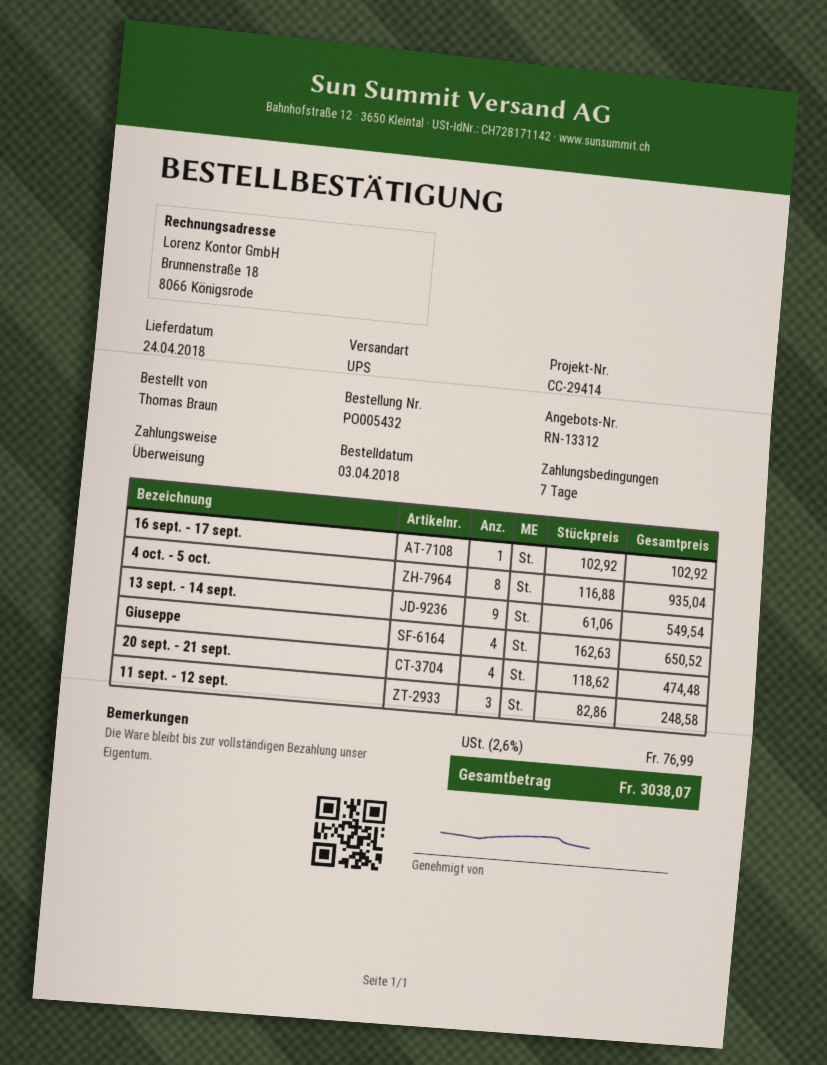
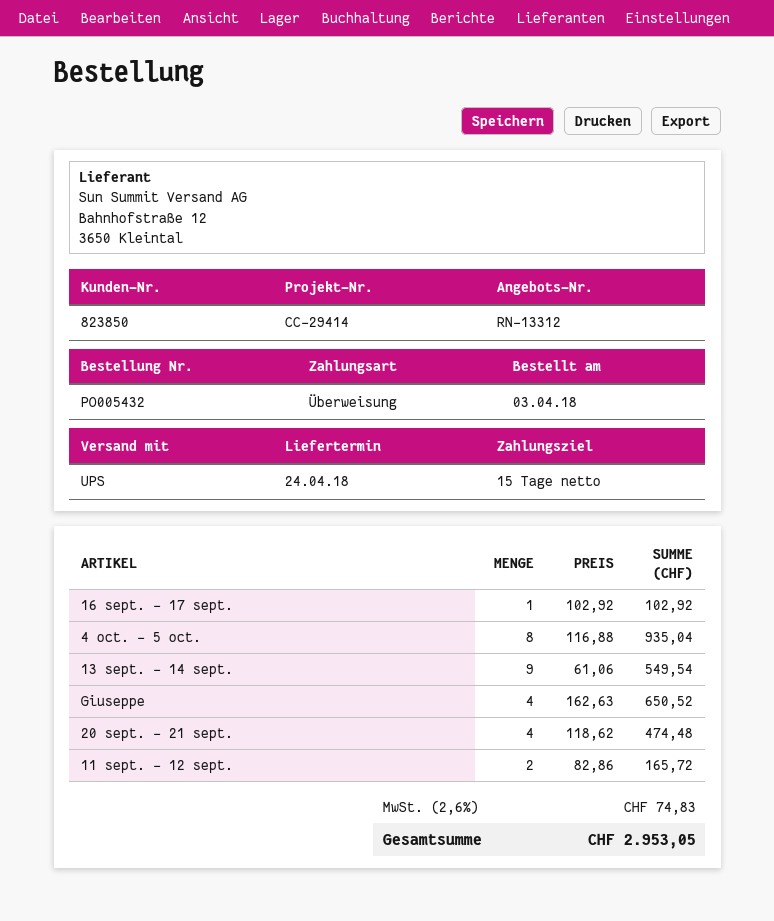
payment terms: 7 days -> 15 days
11 sept. - 12 sept.: 3 x 82.86 = 248.58 -> 2 x 82.86 = 165.72
tax: 2.6% = 76.99 -> 2.6% = 74.83
total: 3038.07 -> 2953.05

